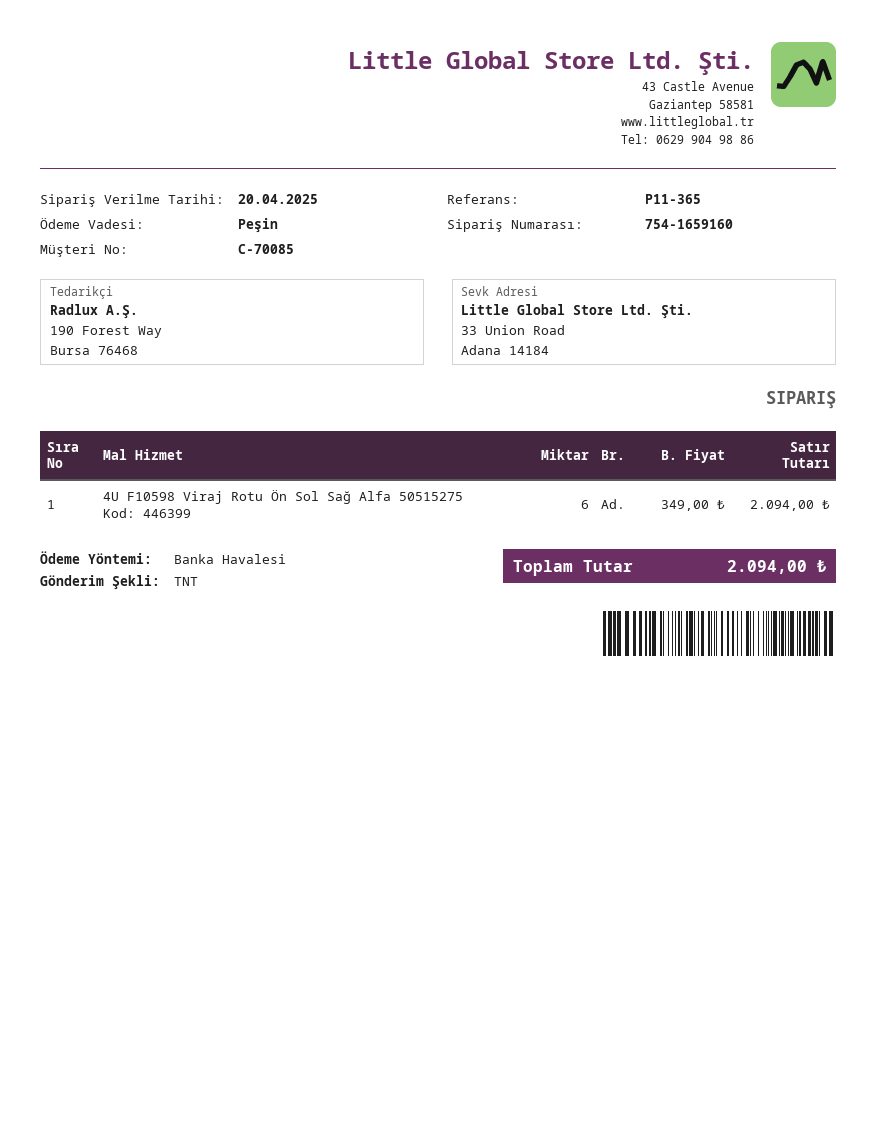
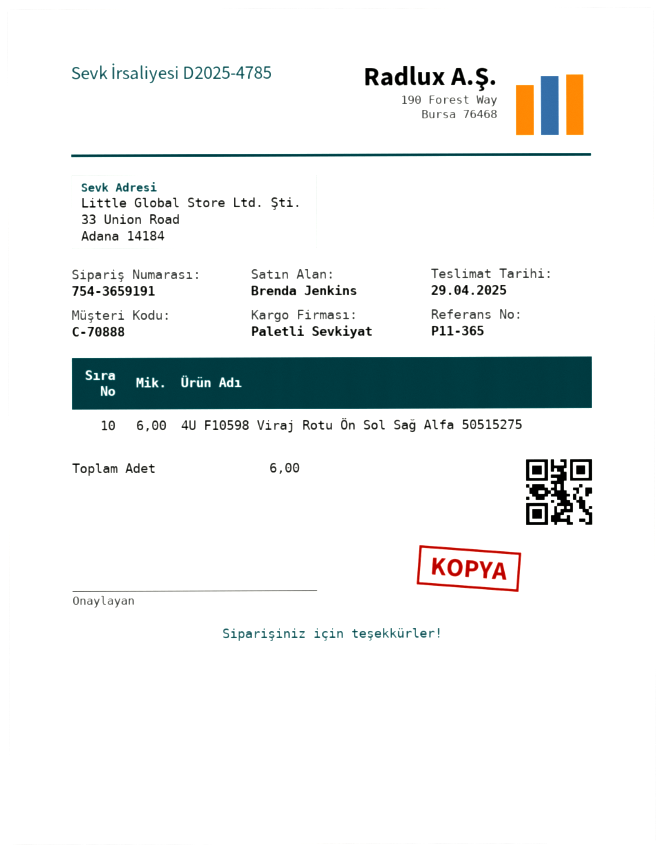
order number: 754-1659160 -> 754-3659191
customer number: C-70085 -> C-70888
shipping method: TNT -> pallet freight

